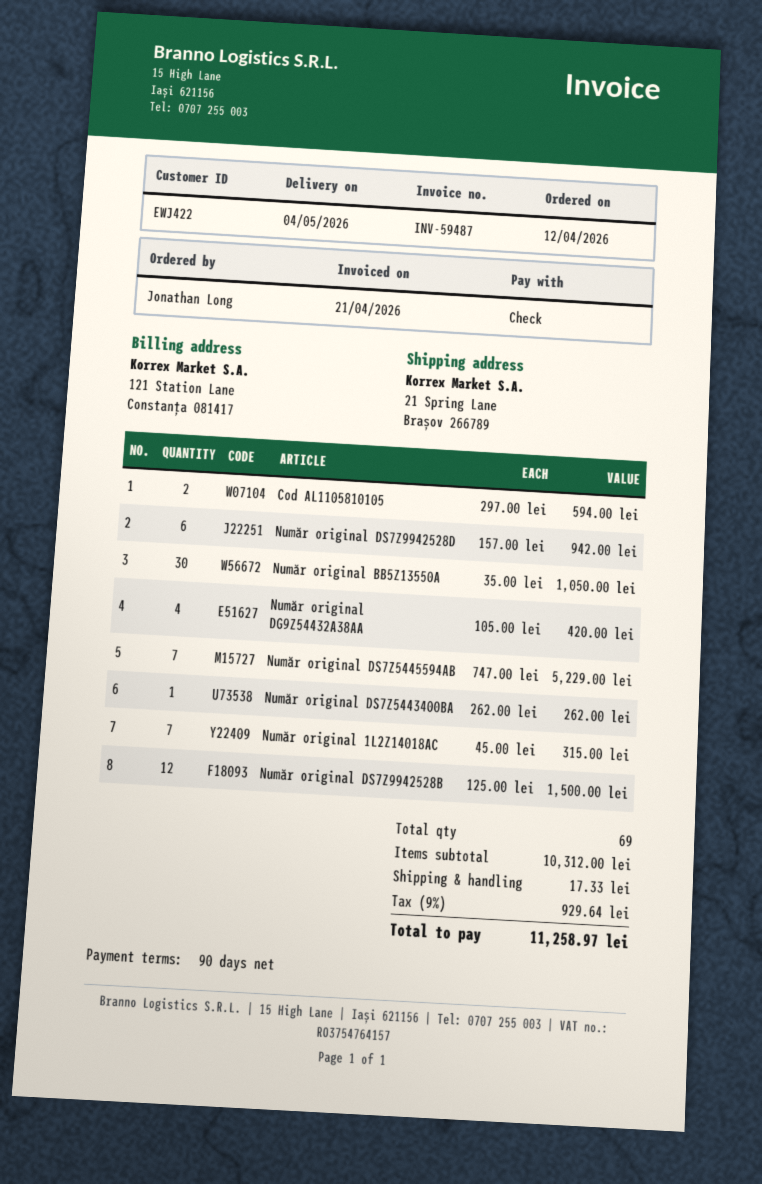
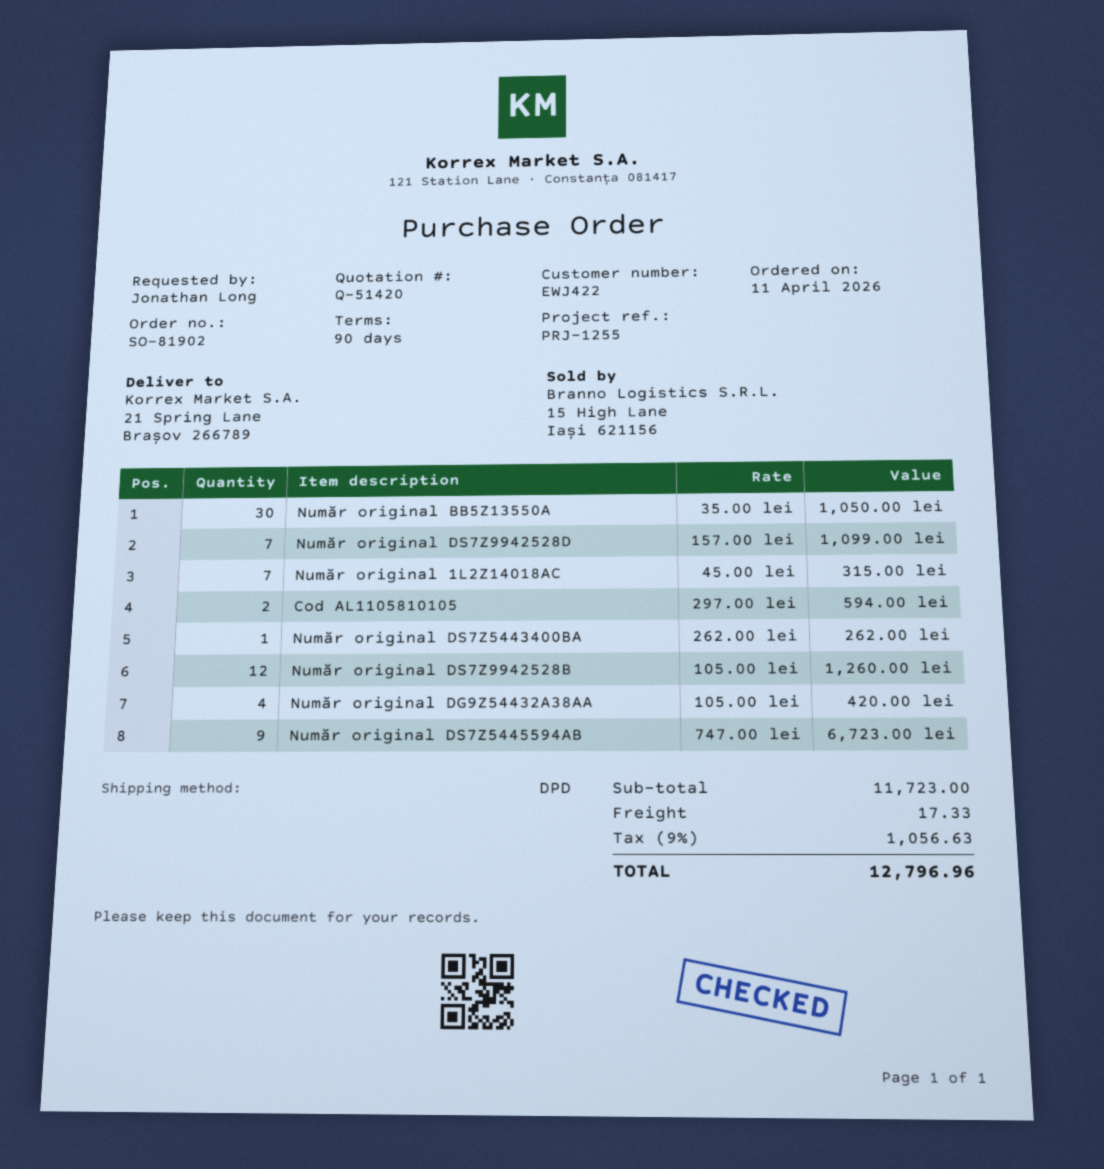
order date: 2026-04-12 -> 2026-04-11
Număr original DS7Z9942528D: 6 x 157.00 = 942.00 -> 7 x 157.00 = 1099.00
Număr original DS7Z5445594AB: 7 x 747.00 = 5229.00 -> 9 x 747.00 = 6723.00
Număr original DS7Z9942528B: 12 x 125.00 = 1500.00 -> 12 x 105.00 = 1260.00
subtotal: 10312.00 -> 11723.00
tax: 9% = 929.64 -> 9% = 1056.63
total: 11258.97 -> 12796.96

